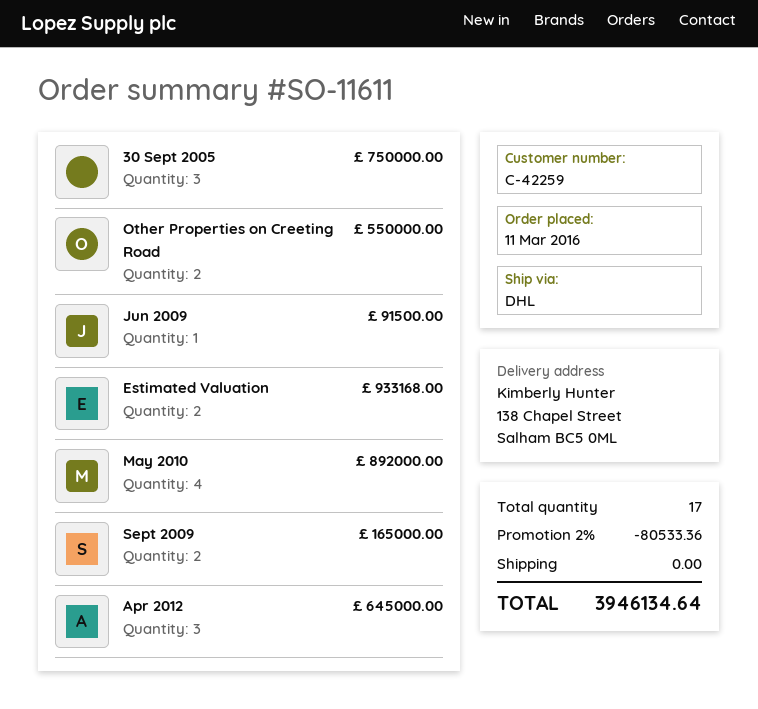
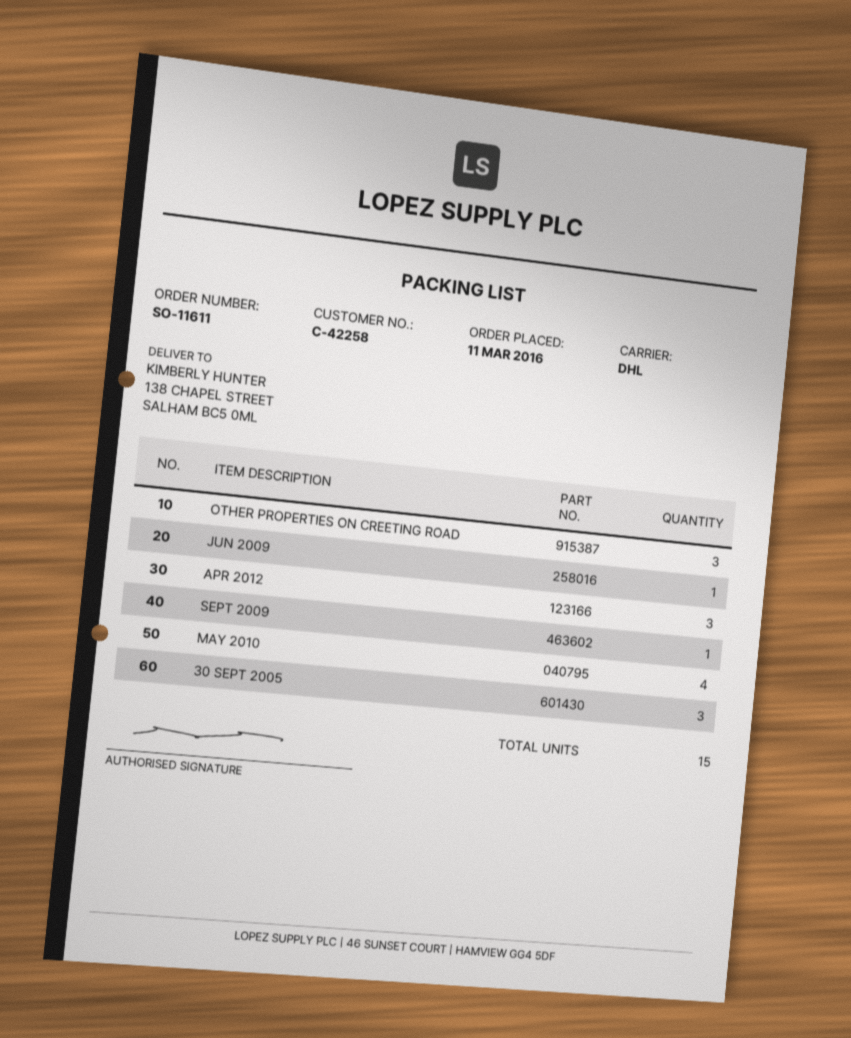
customer number: C-42259 -> C-42258
Other Properties on Creeting Road: 2 -> 3
Estimated Valuation: 2 -> none
Sept 2009: 2 -> 1
total quantity: 17 -> 15

